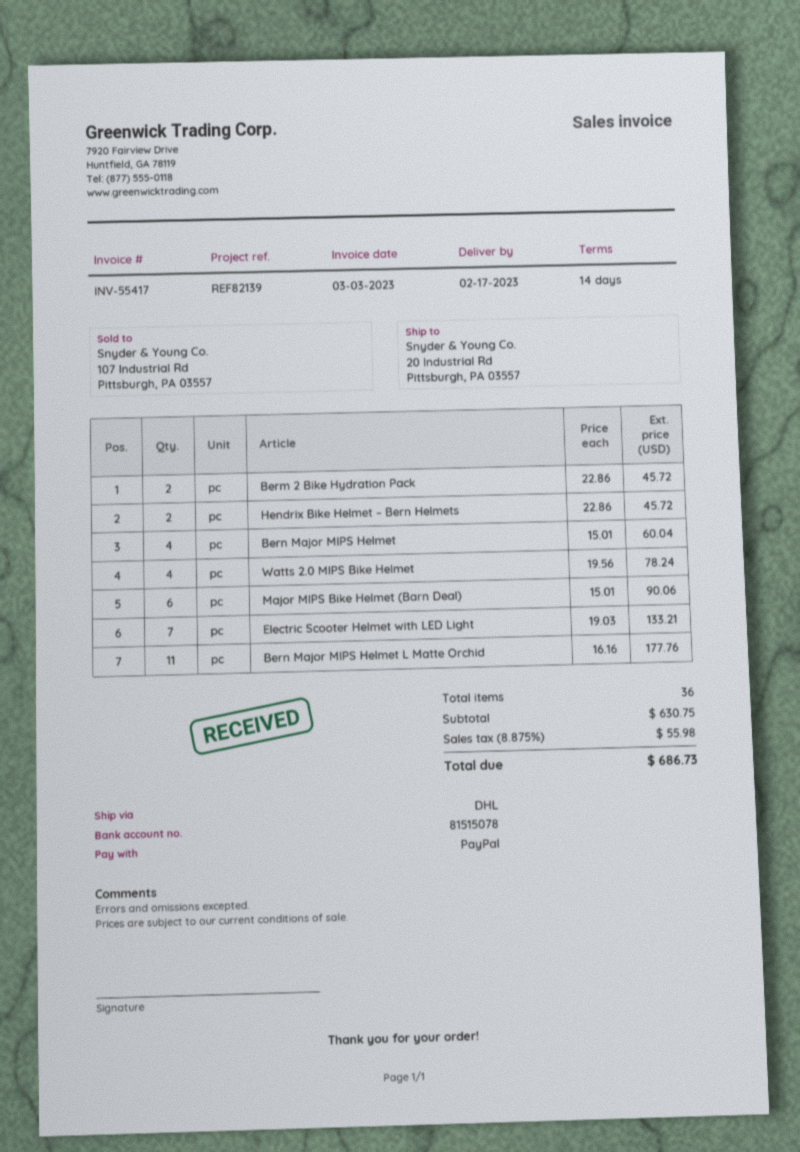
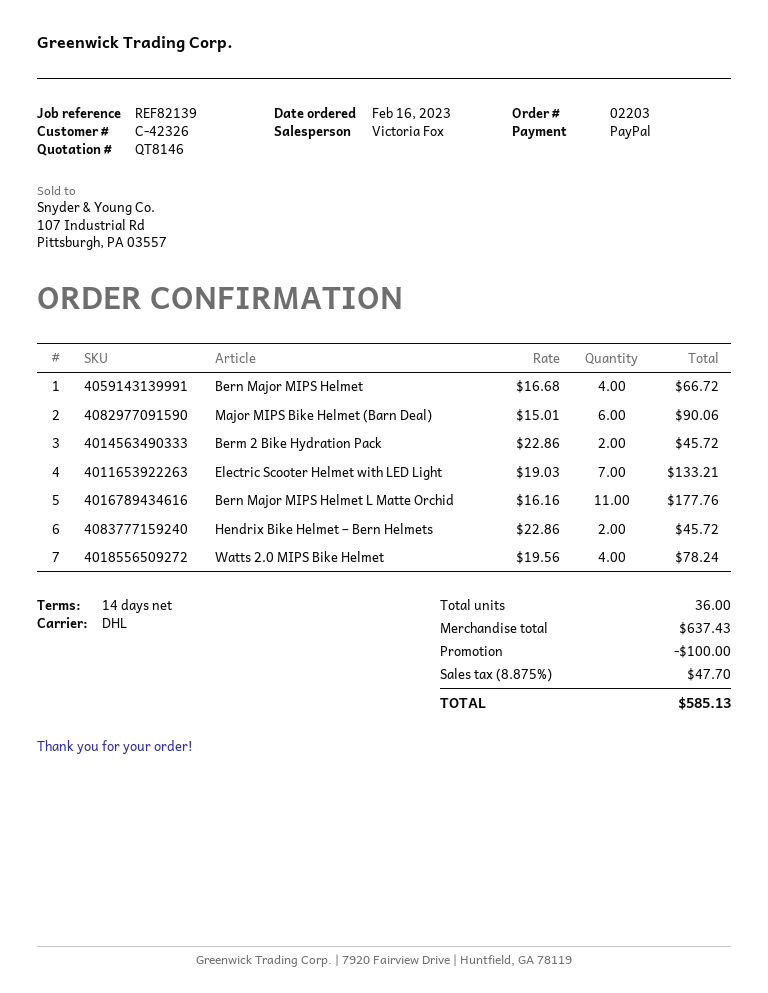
Bern Major MIPS Helmet: 4 x 15.01 = 60.04 -> 4 x 16.68 = 66.72
subtotal: 630.75 -> 637.43
discount: none -> 100.00
tax: 8.875% = 55.98 -> 8.875% = 47.70
total: 686.73 -> 585.13

